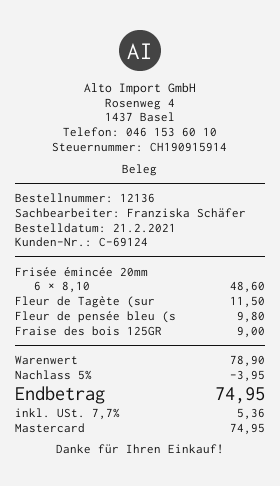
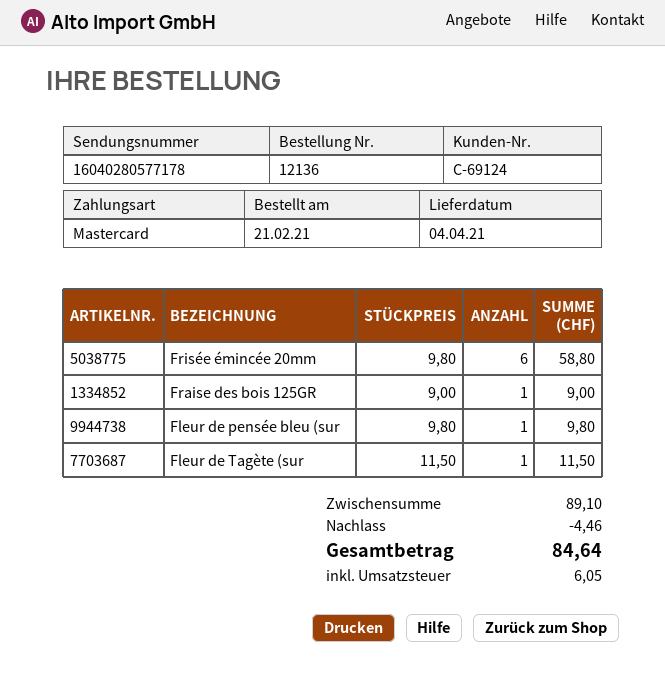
Frisée émincée 20mm: 6 x 8.10 = 48.60 -> 6 x 9.80 = 58.80
subtotal: 78.90 -> 89.10
discount: 3.95 -> 4.46
tax: 5.36 -> 6.05
total: 74.95 -> 84.64

